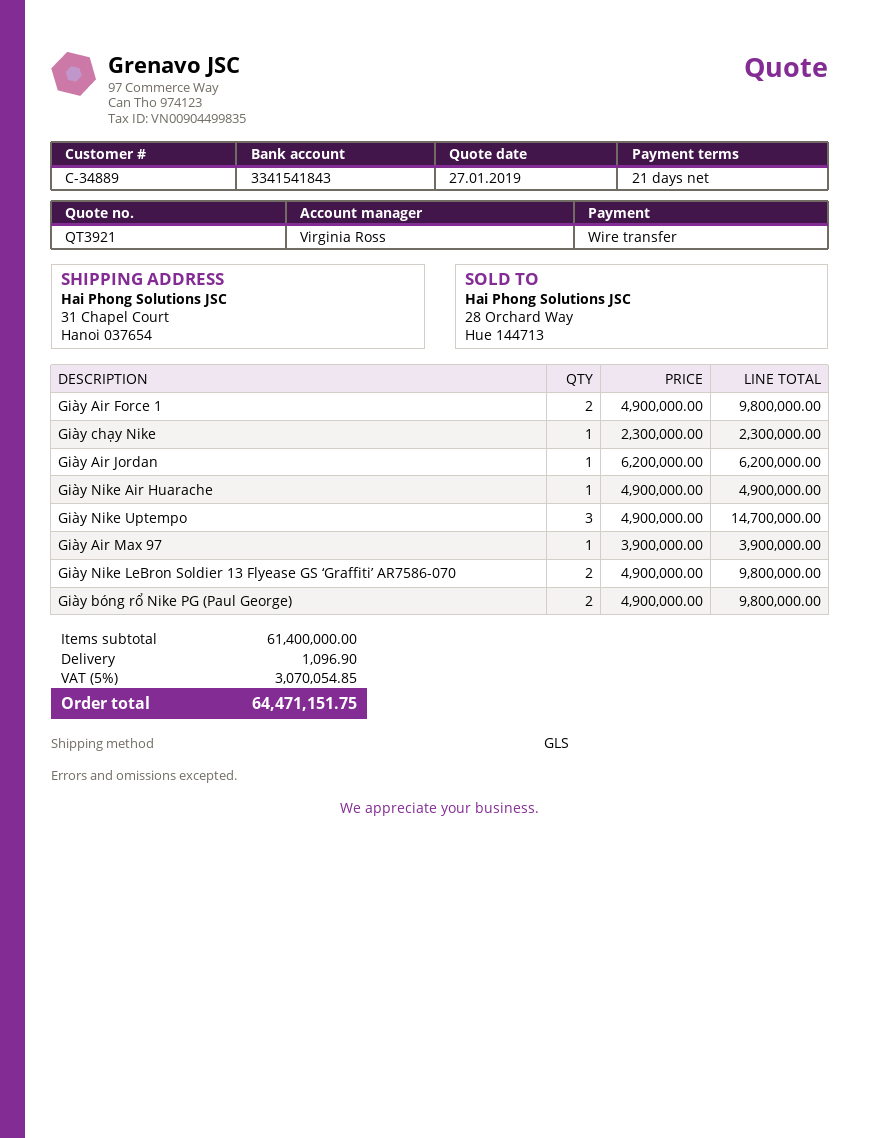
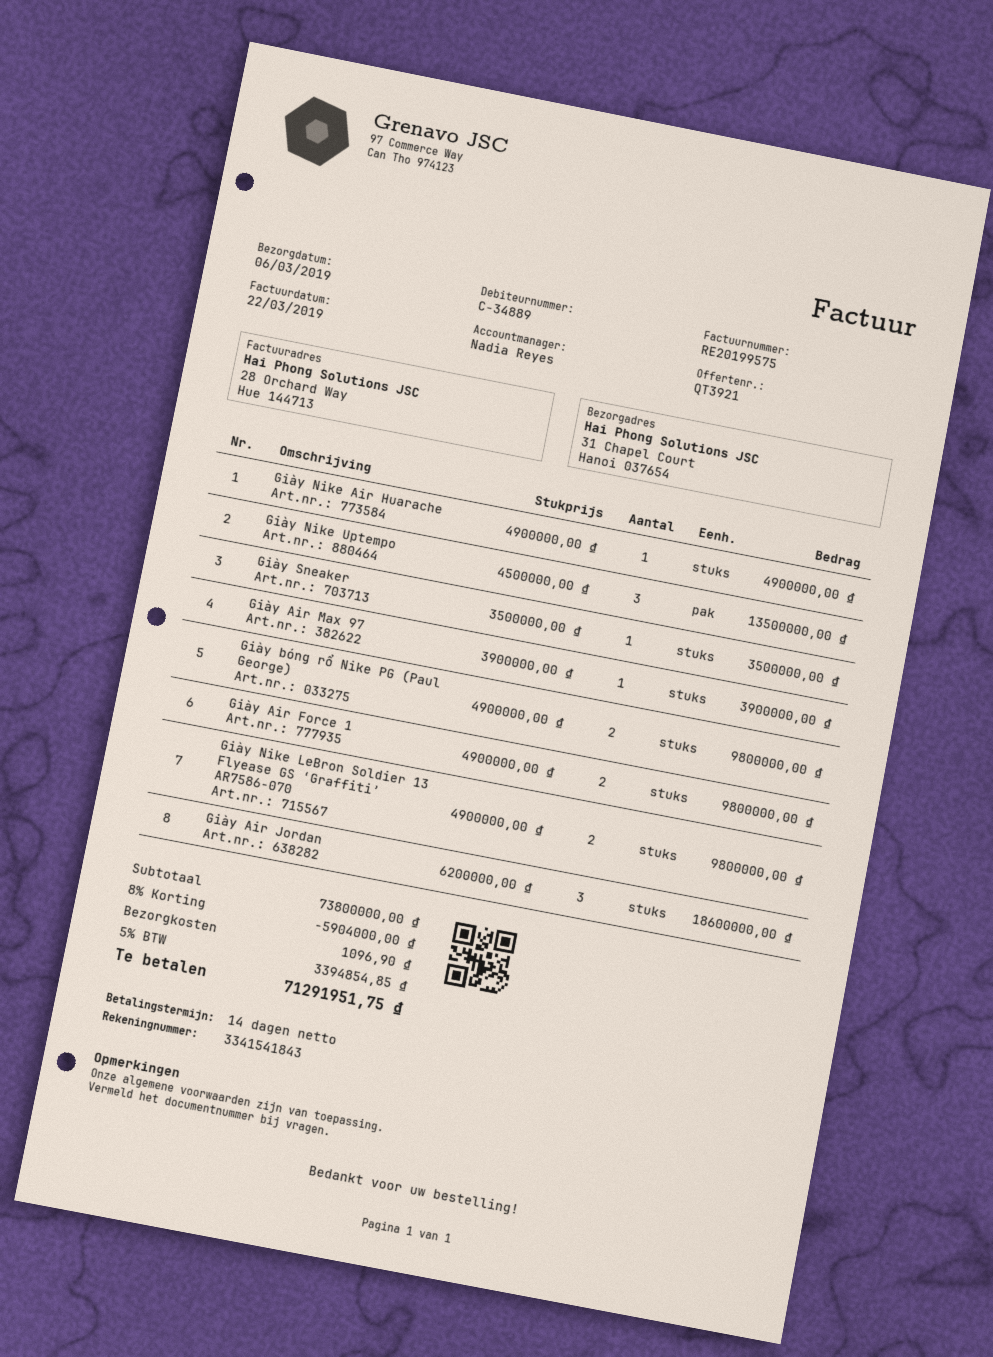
payment terms: 21 days -> 14 days
sales rep: Virginia Ross -> Nadia Reyes
Giày chạy Nike: 1 x 2300000.00 = 2300000.00 -> none
Giày Air Jordan: 1 x 6200000.00 = 6200000.00 -> 3 x 6200000.00 = 18600000.00
Giày Nike Uptempo: 3 x 4900000.00 = 14700000.00 -> 3 x 4500000.00 = 13500000.00
Giày Sneaker: none -> 1 x 3500000.00 = 3500000.00
subtotal: 61400000.00 -> 73800000.00
discount: none -> 8% = 5904000.00
tax: 5% = 3070054.85 -> 5% = 3394854.85
total: 64471151.75 -> 71291951.75

